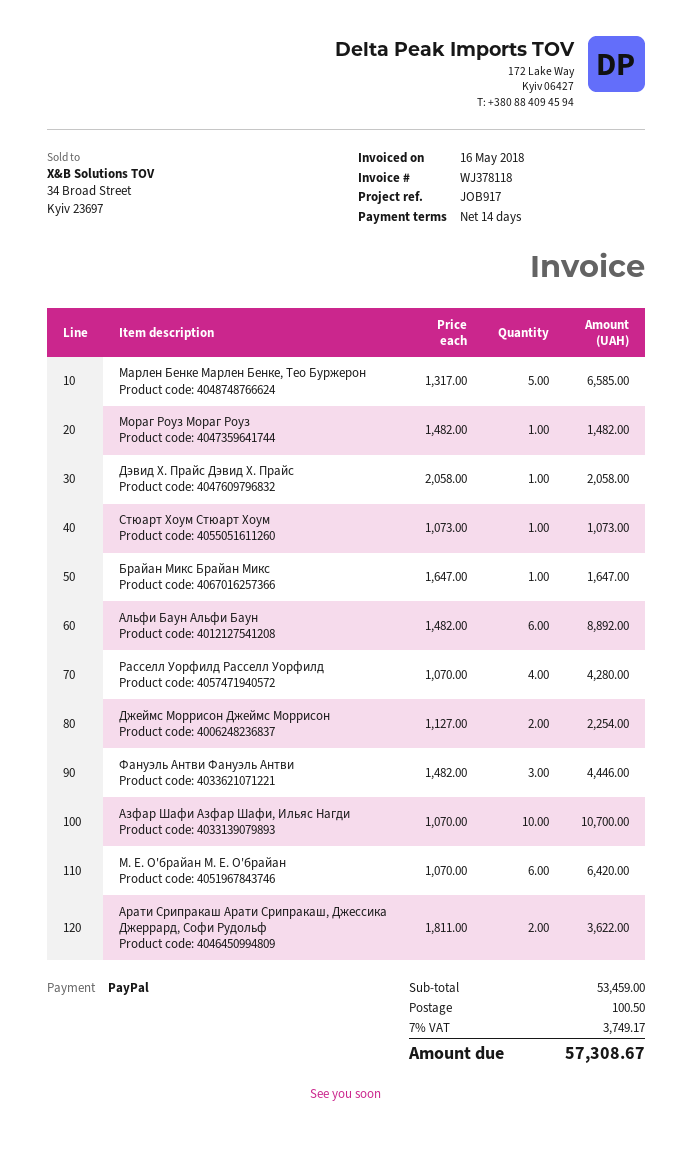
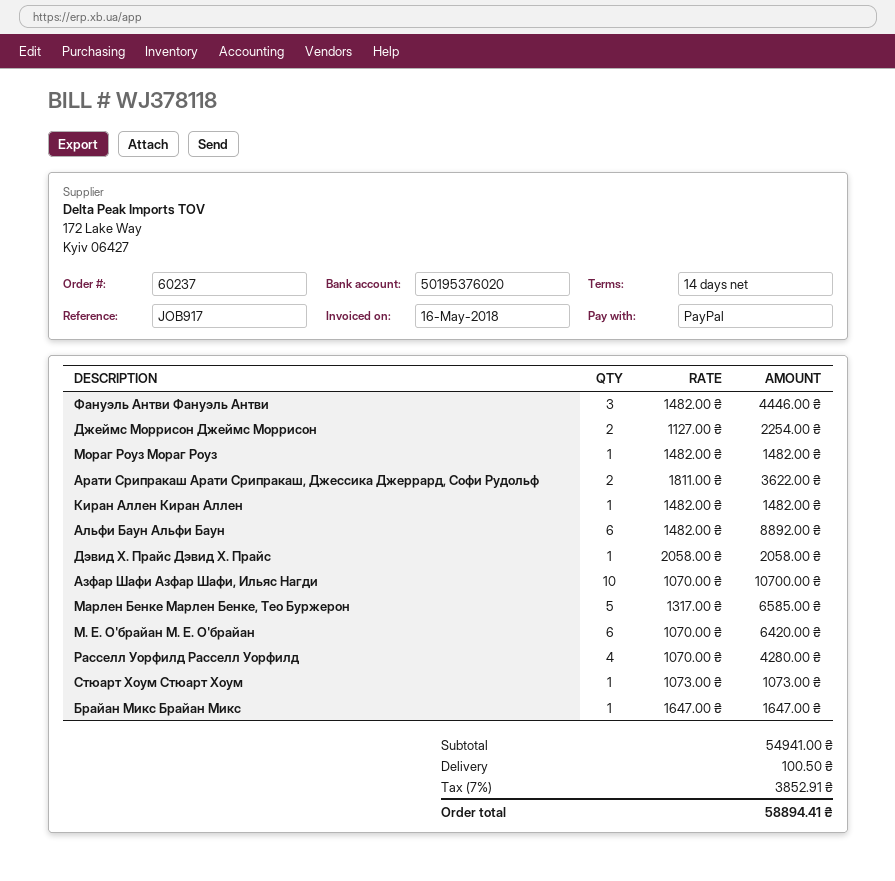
Киран Аллен Киран Аллен: none -> 1 x 1482.00 = 1482.00
subtotal: 53459.00 -> 54941.00
tax: 7% = 3749.17 -> 7% = 3852.91
total: 57308.67 -> 58894.41

